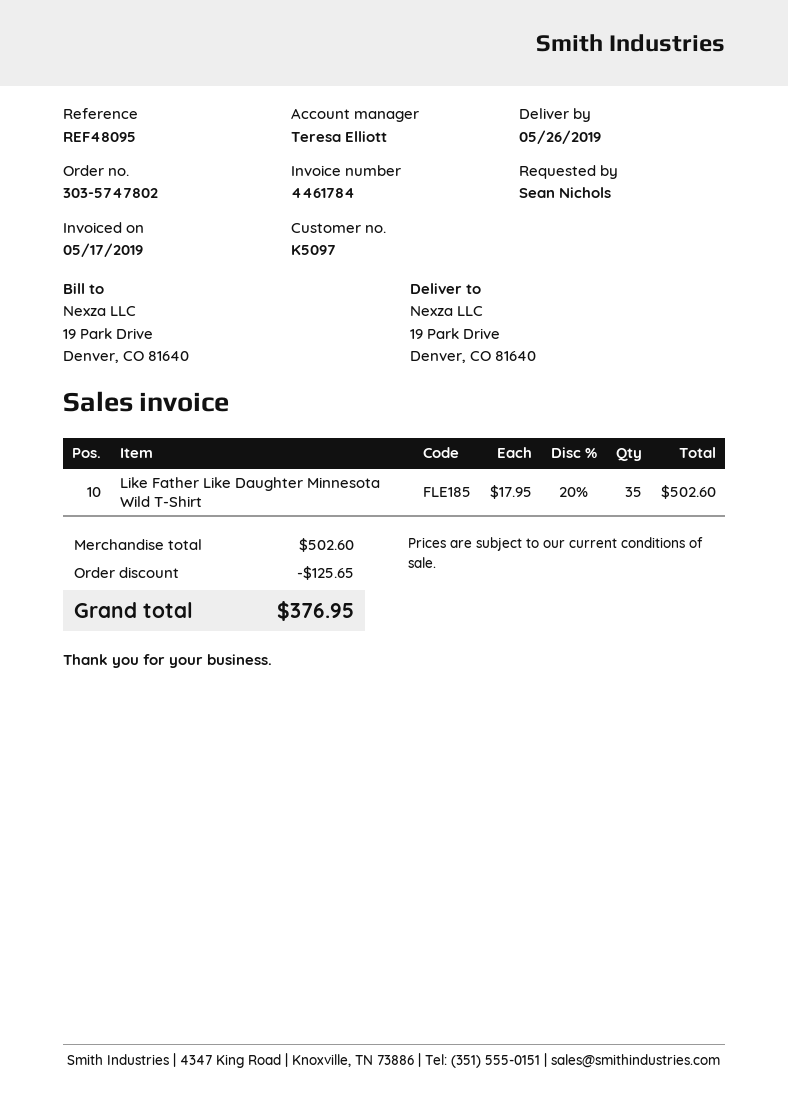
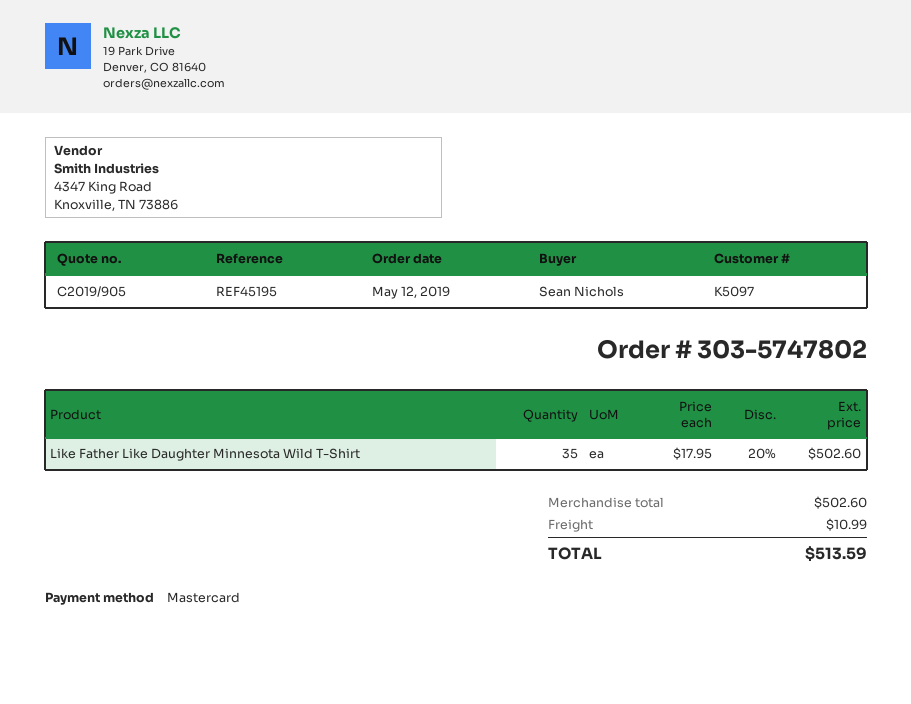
reference: REF48095 -> REF45195
discount: 125.65 -> none
shipping: none -> 10.99
total: 376.95 -> 513.59

